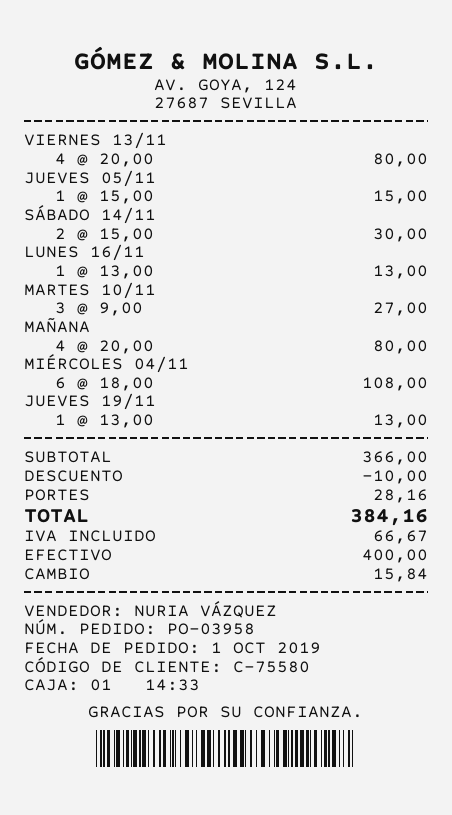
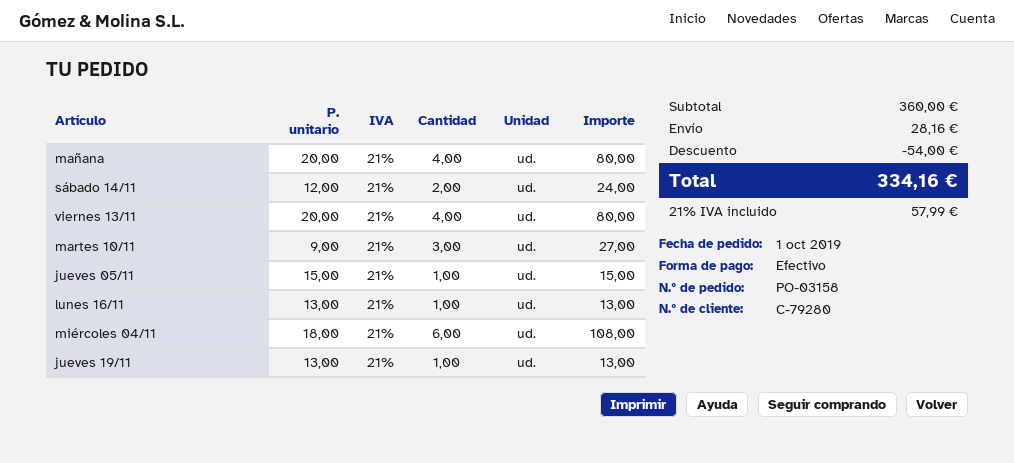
order number: PO-03958 -> PO-03158
customer number: C-75580 -> C-79280
SÁBADO 14/11: 2 x 15.00 = 30.00 -> 2 x 12.00 = 24.00
subtotal: 366.00 -> 360.00
discount: 10.00 -> 54.00
tax: 66.67 -> 57.99
total: 384.16 -> 334.16

